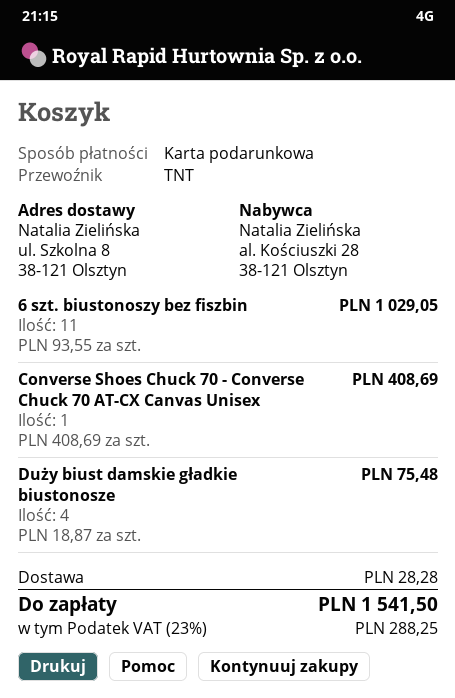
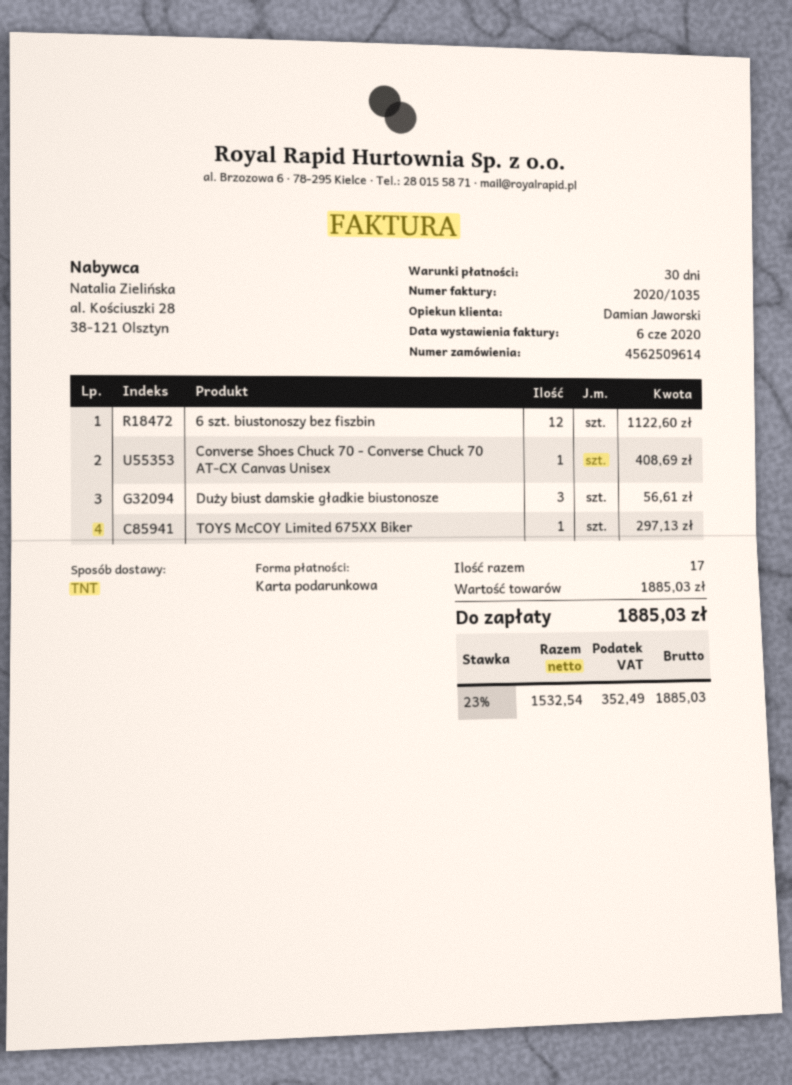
6 szt. biustonoszy bez fiszbin: 11 for 1029.05 -> 12 for 1122.60
Duży biust damskie gładkie biustonosze: 4 for 75.48 -> 3 for 56.61
TOYS McCOY Limited 675XX Biker: none -> 1 for 297.13
shipping: 28.28 -> none
tax: 23% = 288.25 -> 23% = 352.49
total: 1541.50 -> 1885.03

